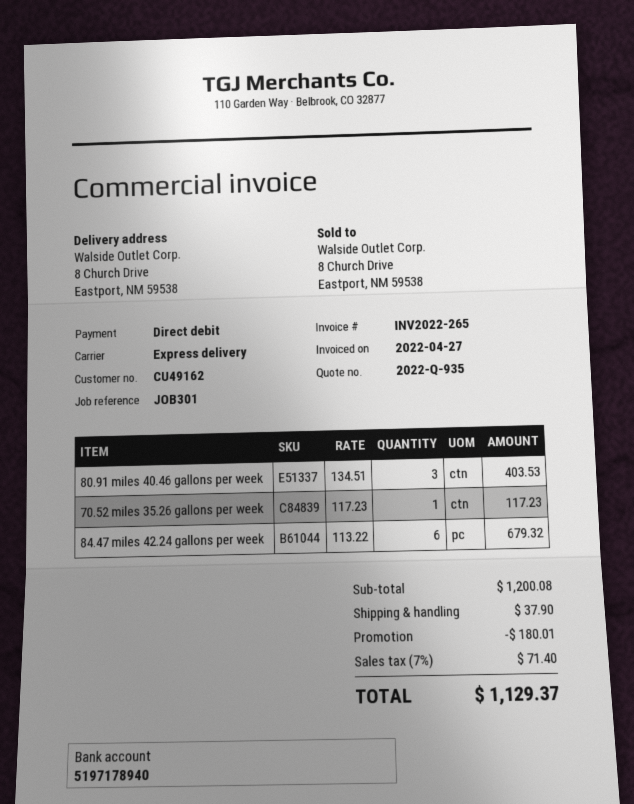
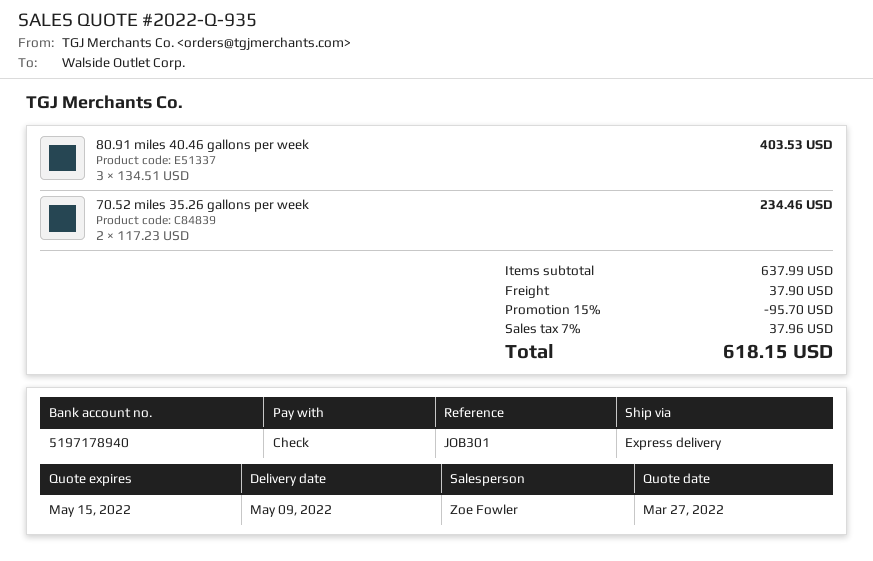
payment method: direct debit -> cheque
70.52 miles 35.26 gallons per week: 1 x 117.23 = 117.23 -> 2 x 117.23 = 234.46
84.47 miles 42.24 gallons per week: 6 x 113.22 = 679.32 -> none
subtotal: 1200.08 -> 637.99
discount: 180.01 -> 95.70
tax: 7% = 71.40 -> 7% = 37.96
total: 1129.37 -> 618.15

